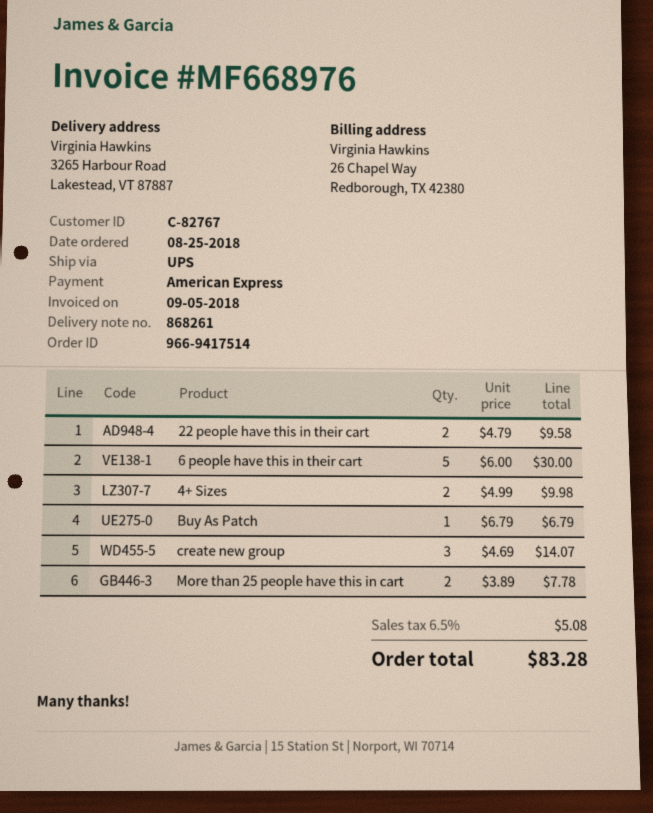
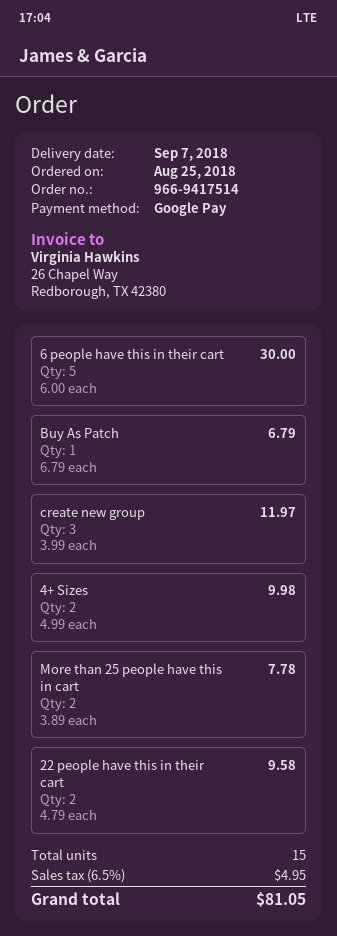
payment method: American Express -> Google Pay
create new group: 3 x 4.69 = 14.07 -> 3 x 3.99 = 11.97
tax: 6.5% = 5.08 -> 6.5% = 4.95
total: 83.28 -> 81.05

